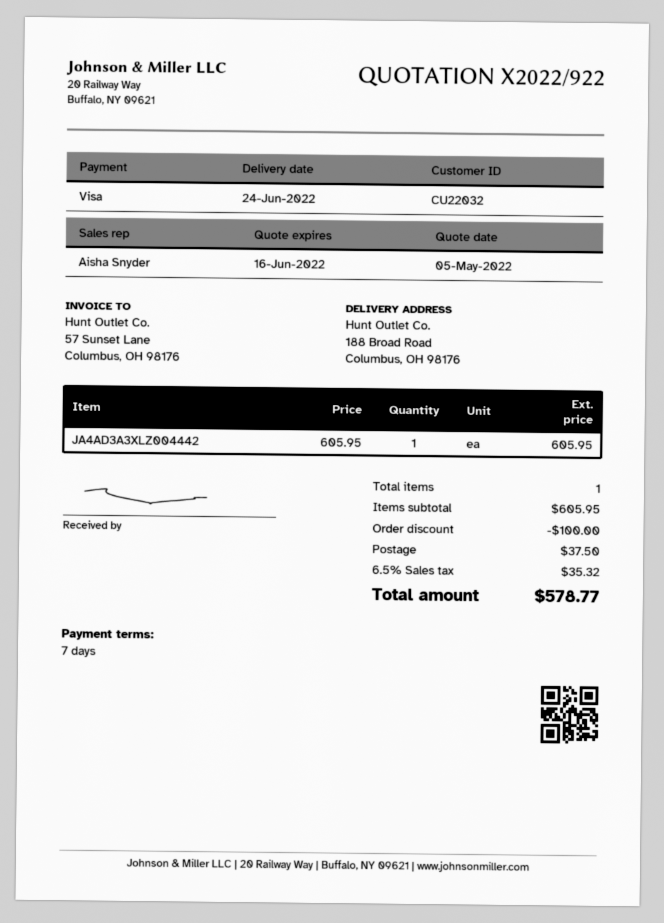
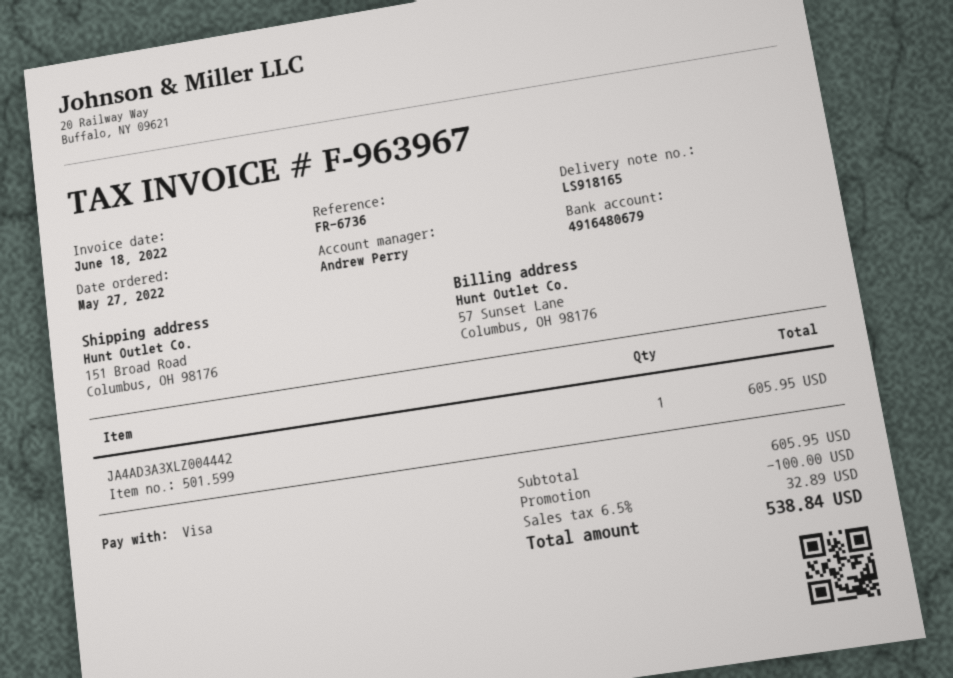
sales rep: Aisha Snyder -> Andrew Perry
ship to: 188 Broad Road, Columbus, OH 98176 -> 151 Broad Road, Columbus, OH 98176
shipping: 37.50 -> none
tax: 6.5% = 35.32 -> 6.5% = 32.89
total: 578.77 -> 538.84

